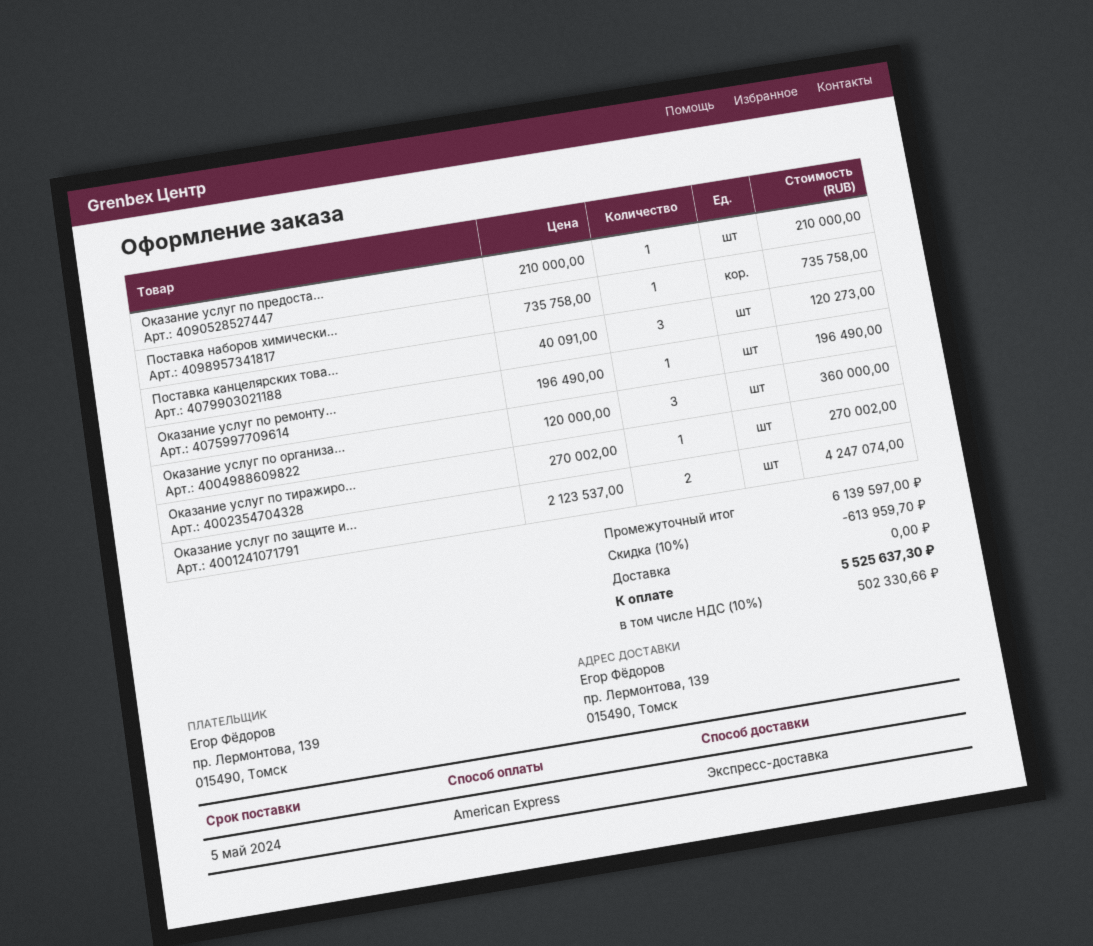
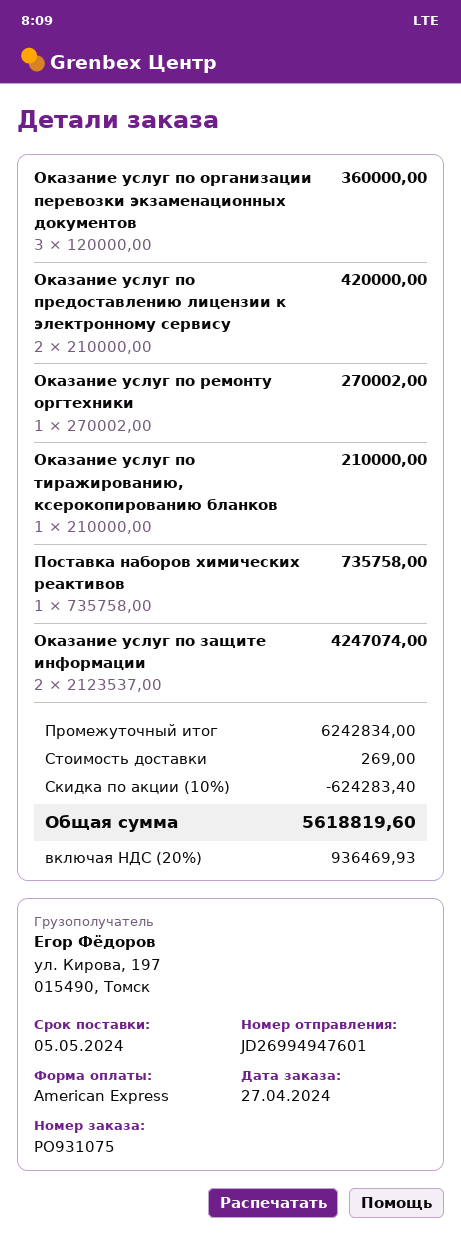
ship to: пр. Лермонтова, 139, 015490, Томск -> ул. Кирова, 197, 015490, Томск
Оказание услуг по предоста...: 1 x 210000.00 = 210000.00 -> 2 x 210000.00 = 420000.00
Поставка канцелярских това...: 3 x 40091.00 = 120273.00 -> none
Оказание услуг по ремонту...: 1 x 196490.00 = 196490.00 -> 1 x 270002.00 = 270002.00
Оказание услуг по тиражиро...: 1 x 270002.00 = 270002.00 -> 1 x 210000.00 = 210000.00
subtotal: 6139597.00 -> 6242834.00
discount: 10% = 613959.70 -> 10% = 624283.40
shipping: 0.00 -> 269.00
tax: 10% = 502330.66 -> 20% = 936469.93
total: 5525637.30 -> 5618819.60

